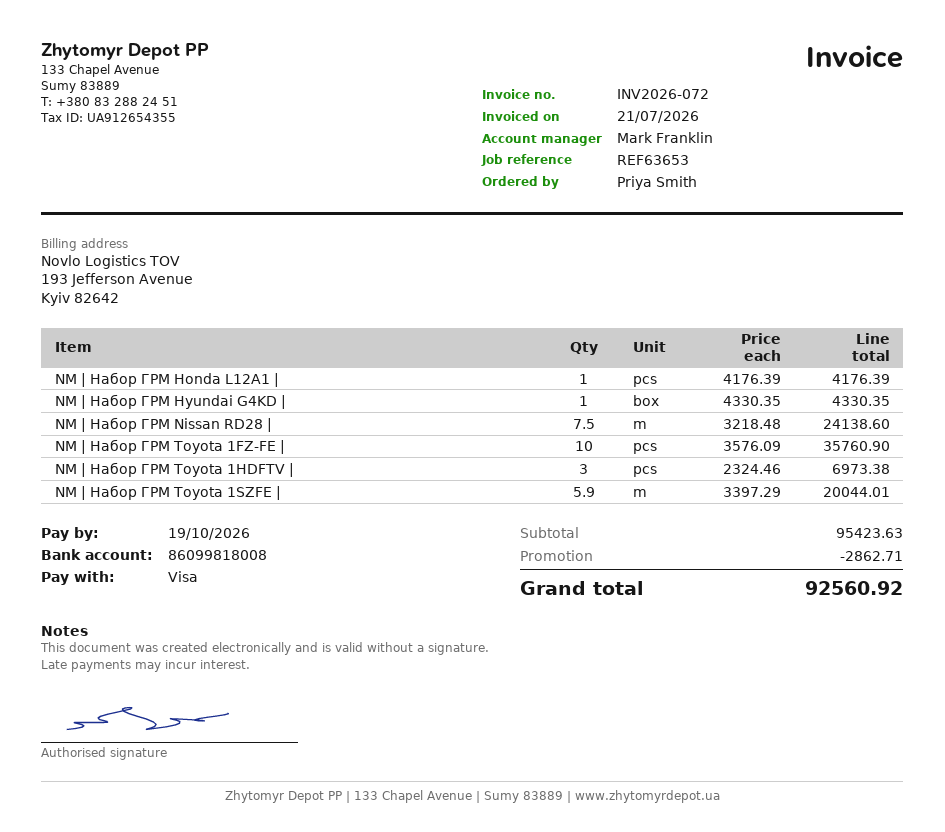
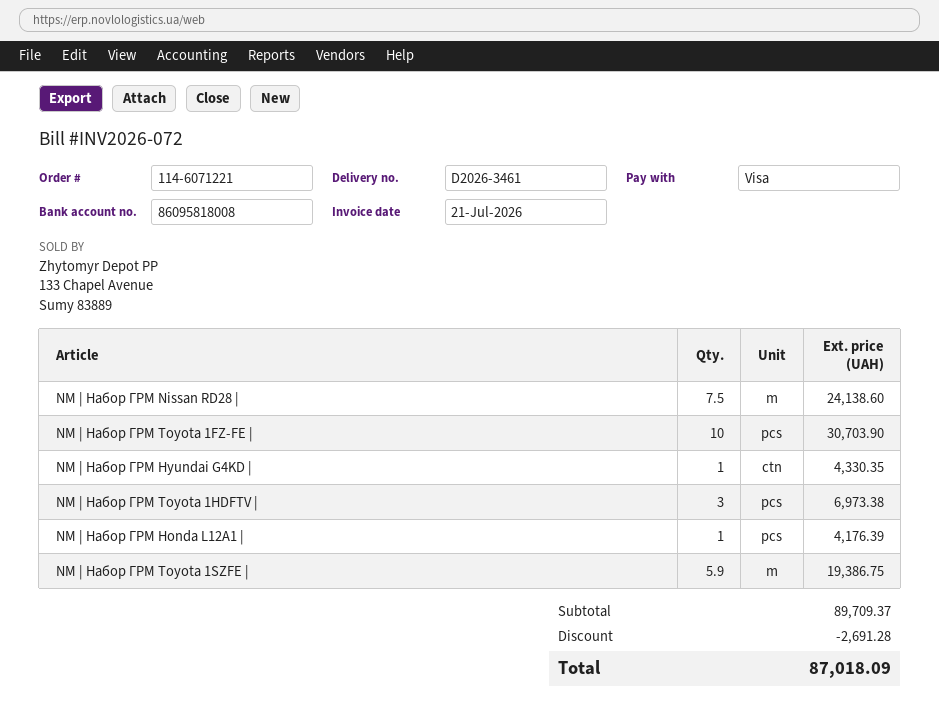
bank account: 86099818008 -> 86095818008
NM | Набор ГРМ Toyota 1FZ-FE |: 10 for 35760.90 -> 10 for 30703.90
NM | Набор ГРМ Toyota 1SZFE |: 5.9 for 20044.01 -> 5.9 for 19386.75
subtotal: 95423.63 -> 89709.37
discount: 2862.71 -> 2691.28
total: 92560.92 -> 87018.09

